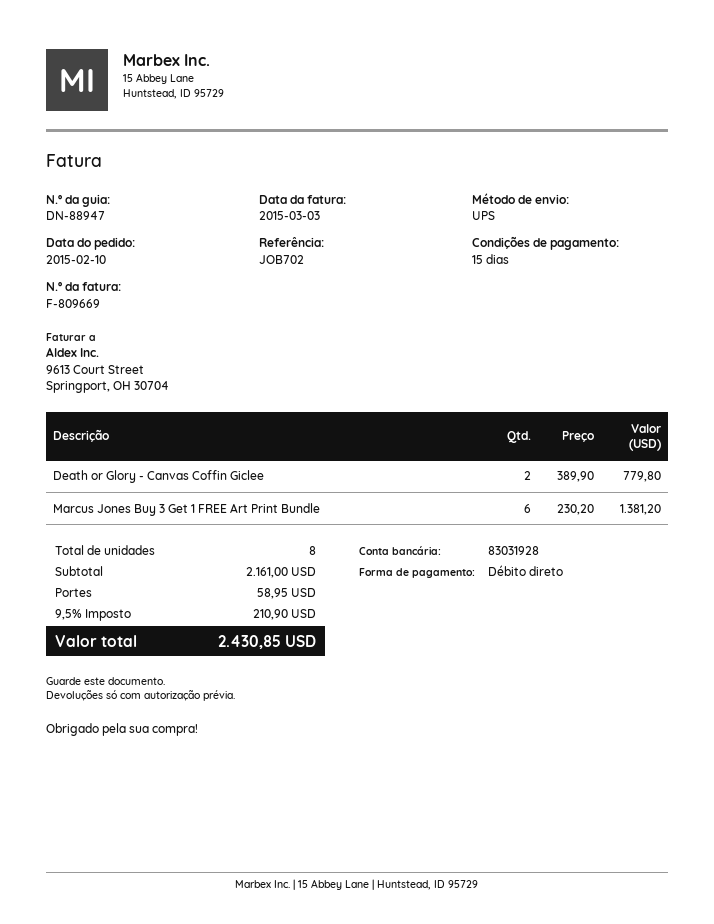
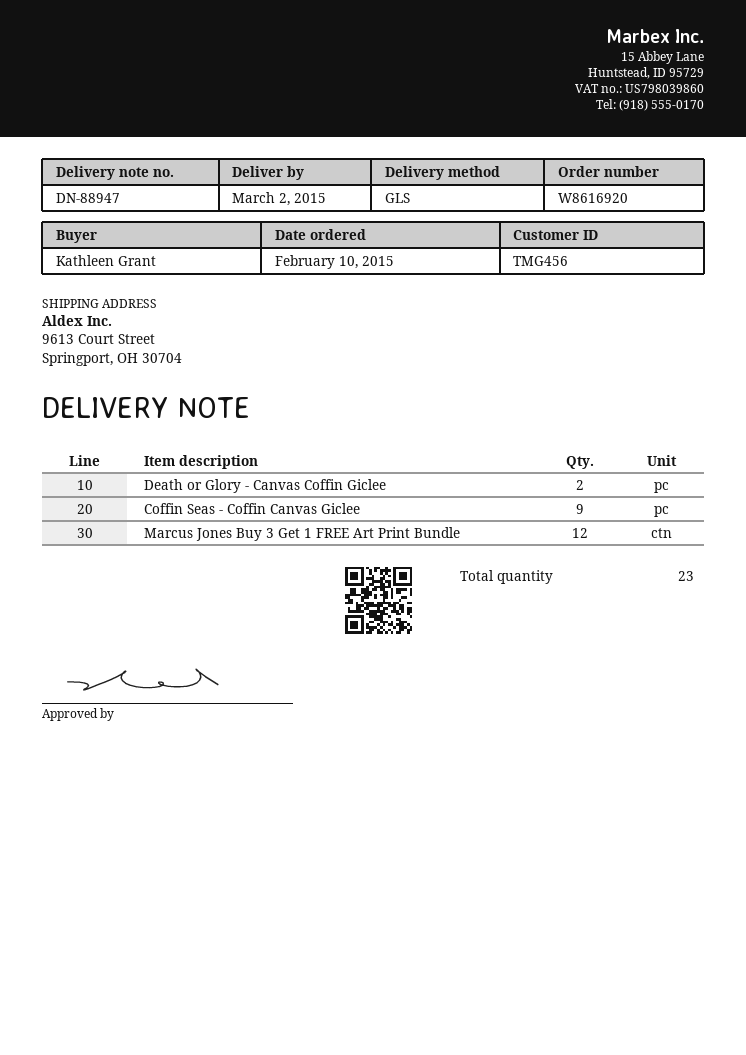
shipping method: UPS -> GLS
Marcus Jones Buy 3 Get 1 FREE Art Print Bundle: 6 -> 12
Coffin Seas - Coffin Canvas Giclee: none -> 9
total quantity: 8 -> 23

